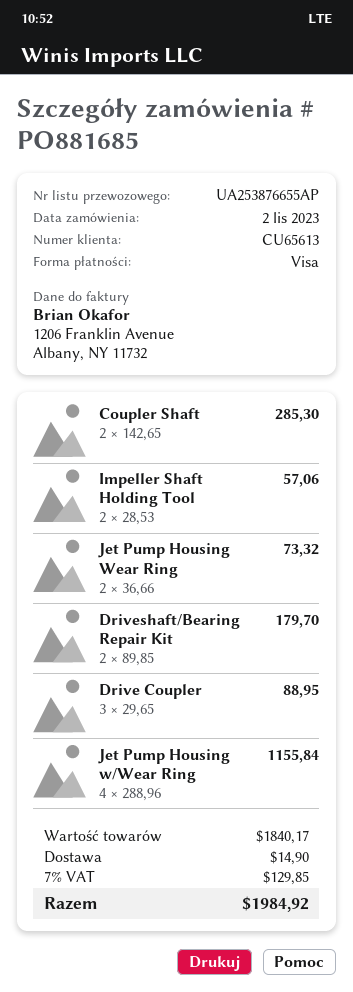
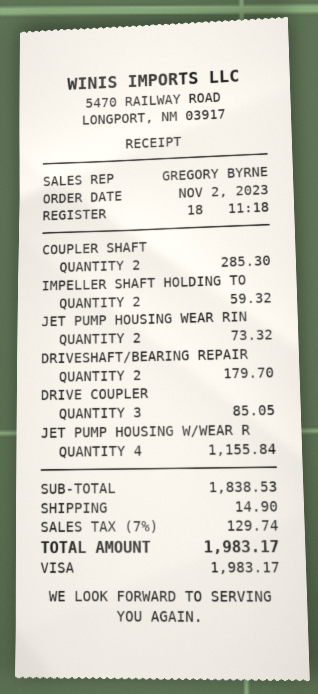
Impeller Shaft Holding Tool: 2 for 57.06 -> 2 for 59.32
Drive Coupler: 3 for 88.95 -> 3 for 85.05
subtotal: 1840.17 -> 1838.53
tax: 7% = 129.85 -> 7% = 129.74
total: 1984.92 -> 1983.17

